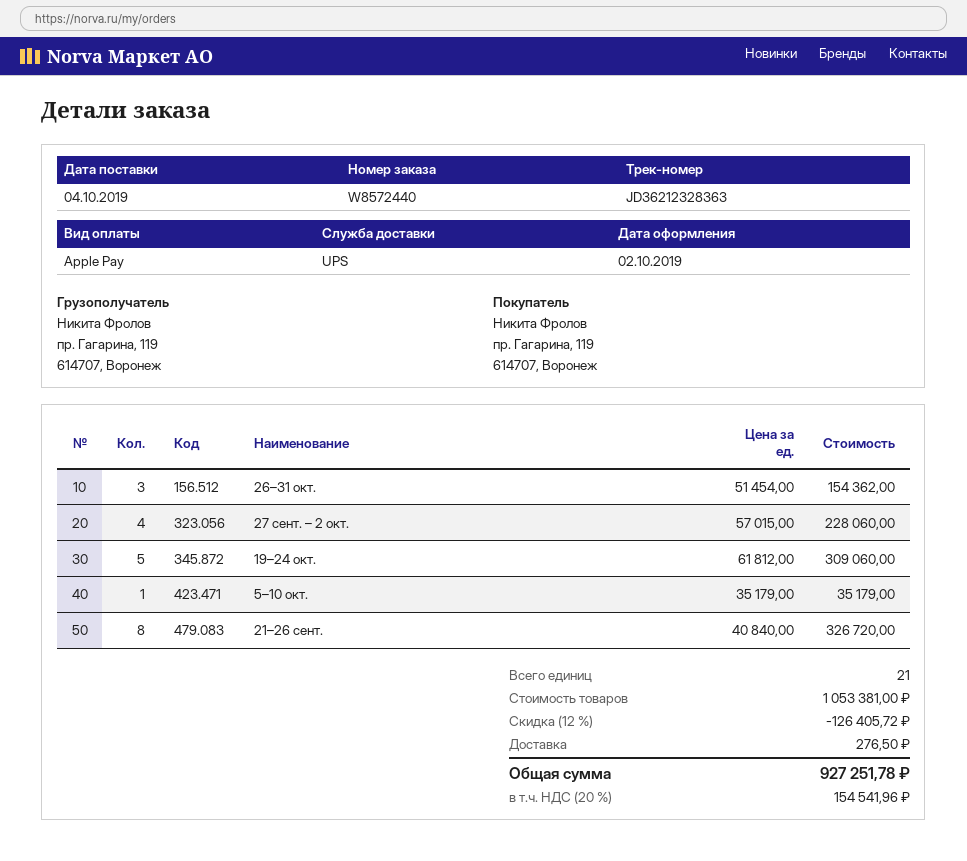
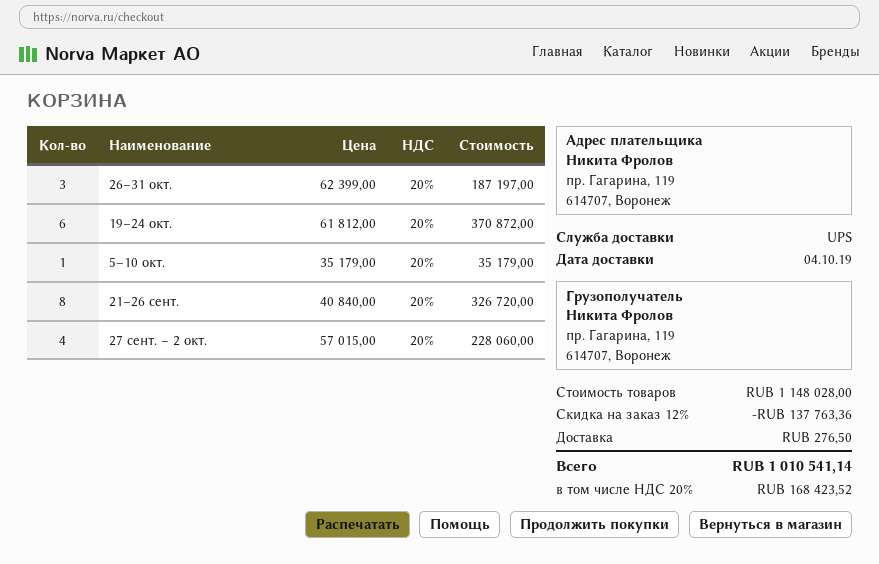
26–31 окт.: 3 x 51454.00 = 154362.00 -> 3 x 62399.00 = 187197.00
19–24 окт.: 5 x 61812.00 = 309060.00 -> 6 x 61812.00 = 370872.00
subtotal: 1053381.00 -> 1148028.00
discount: 12% = 126405.72 -> 12% = 137763.36
tax: 20% = 154541.96 -> 20% = 168423.52
total: 927251.78 -> 1010541.14

